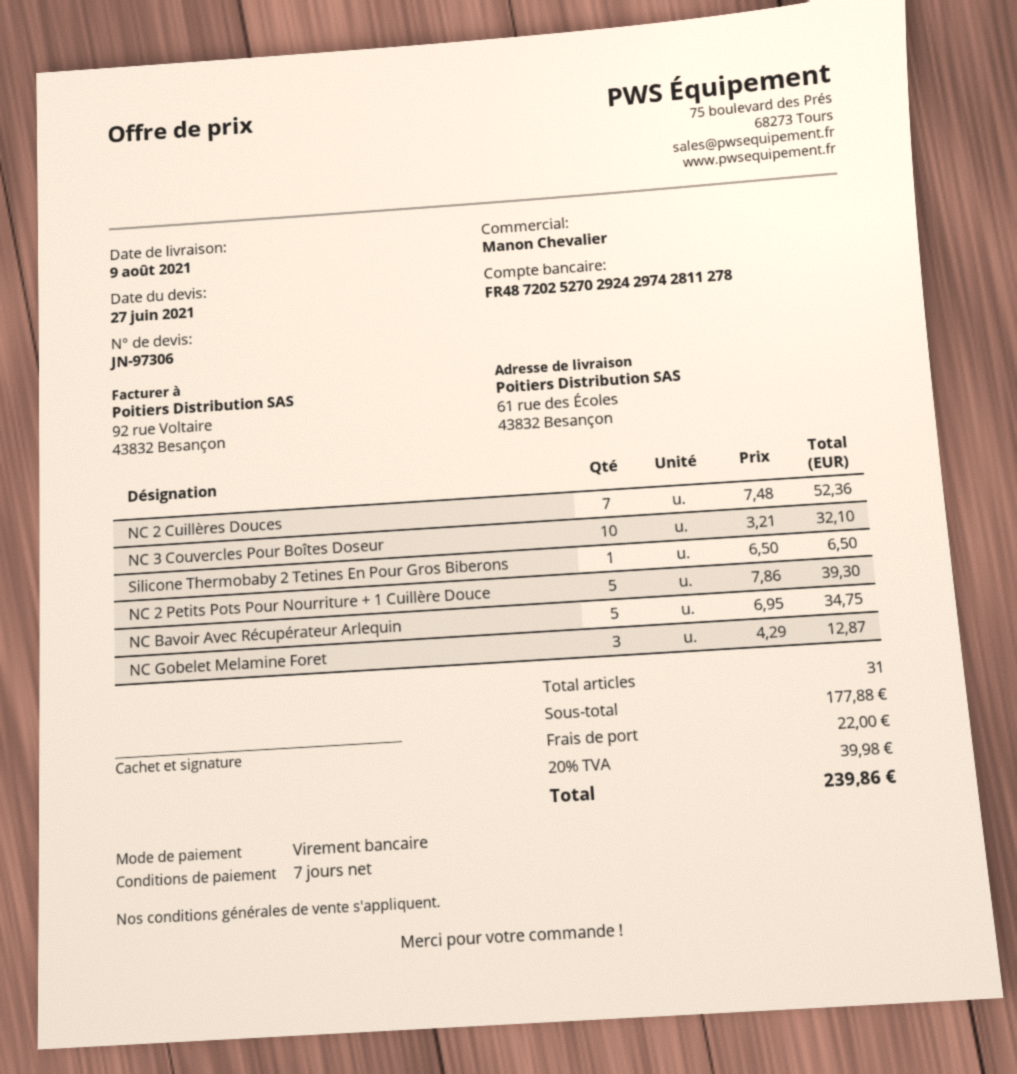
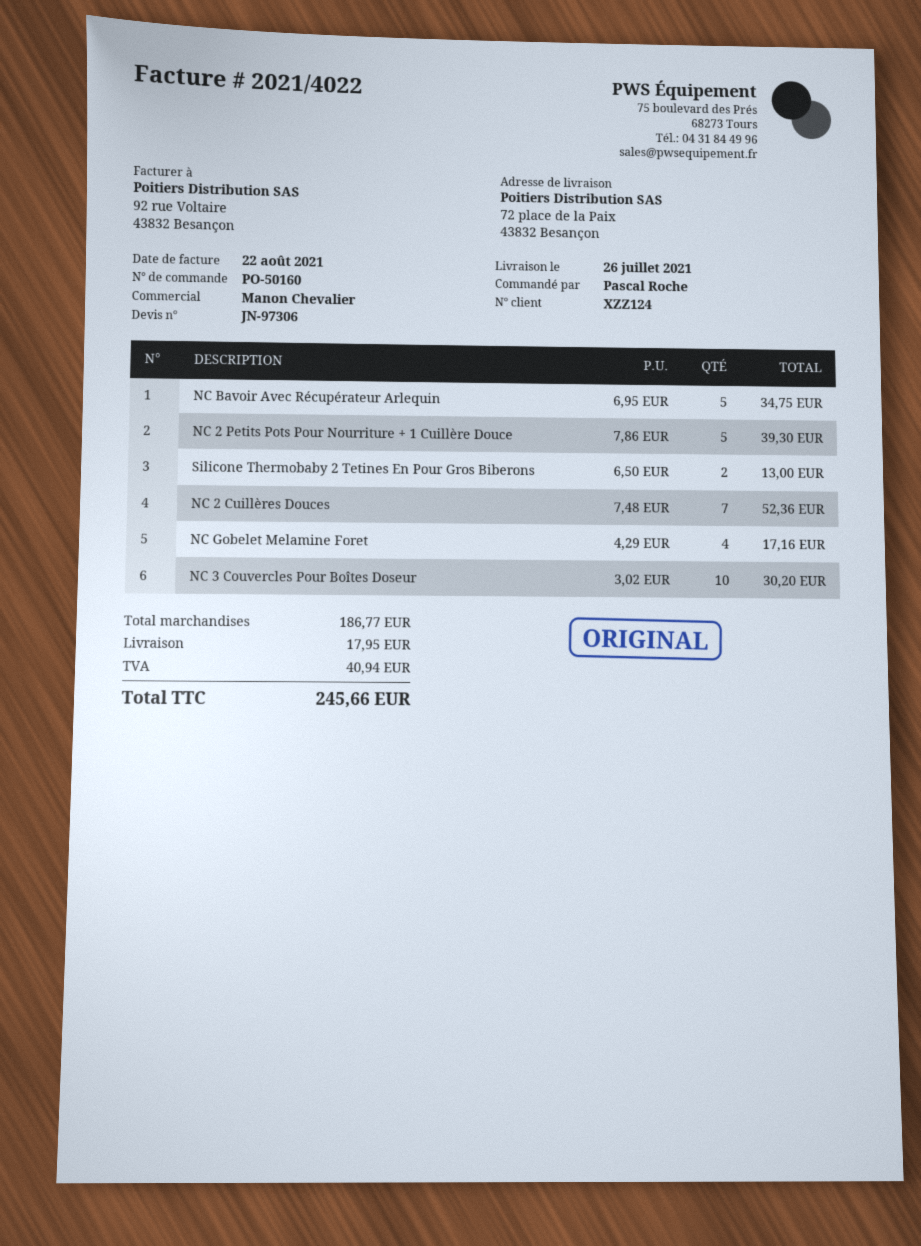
delivery date: 2021-08-09 -> 2021-07-26
ship to: 61 rue des Écoles, 43832 Besançon -> 72 place de la Paix, 43832 Besançon
NC 3 Couvercles Pour Boîtes Doseur: 10 x 3.21 = 32.10 -> 10 x 3.02 = 30.20
Silicone Thermobaby 2 Tetines En Pour Gros Biberons: 1 x 6.50 = 6.50 -> 2 x 6.50 = 13.00
NC Gobelet Melamine Foret: 3 x 4.29 = 12.87 -> 4 x 4.29 = 17.16
subtotal: 177.88 -> 186.77
shipping: 22.00 -> 17.95
tax: 39.98 -> 40.94
total: 239.86 -> 245.66

